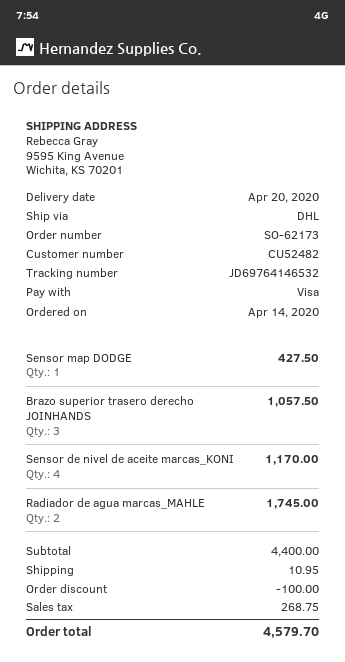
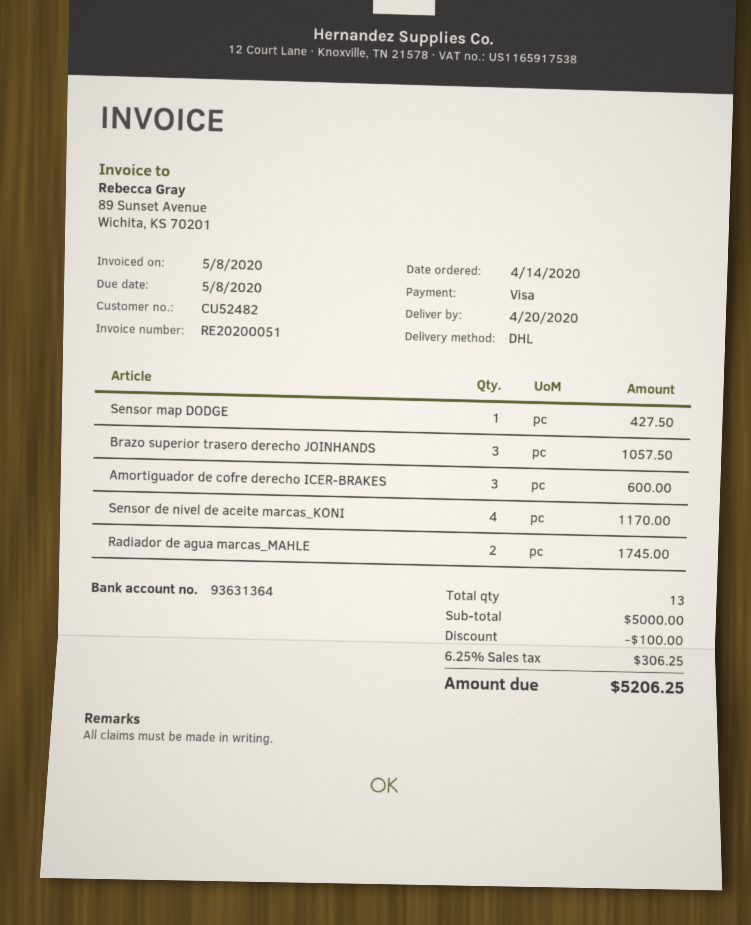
Amortiguador de cofre derecho ICER-BRAKES: none -> 3 for 600.00
subtotal: 4400.00 -> 5000.00
shipping: 10.95 -> none
tax: 268.75 -> 306.25
total: 4579.70 -> 5206.25

